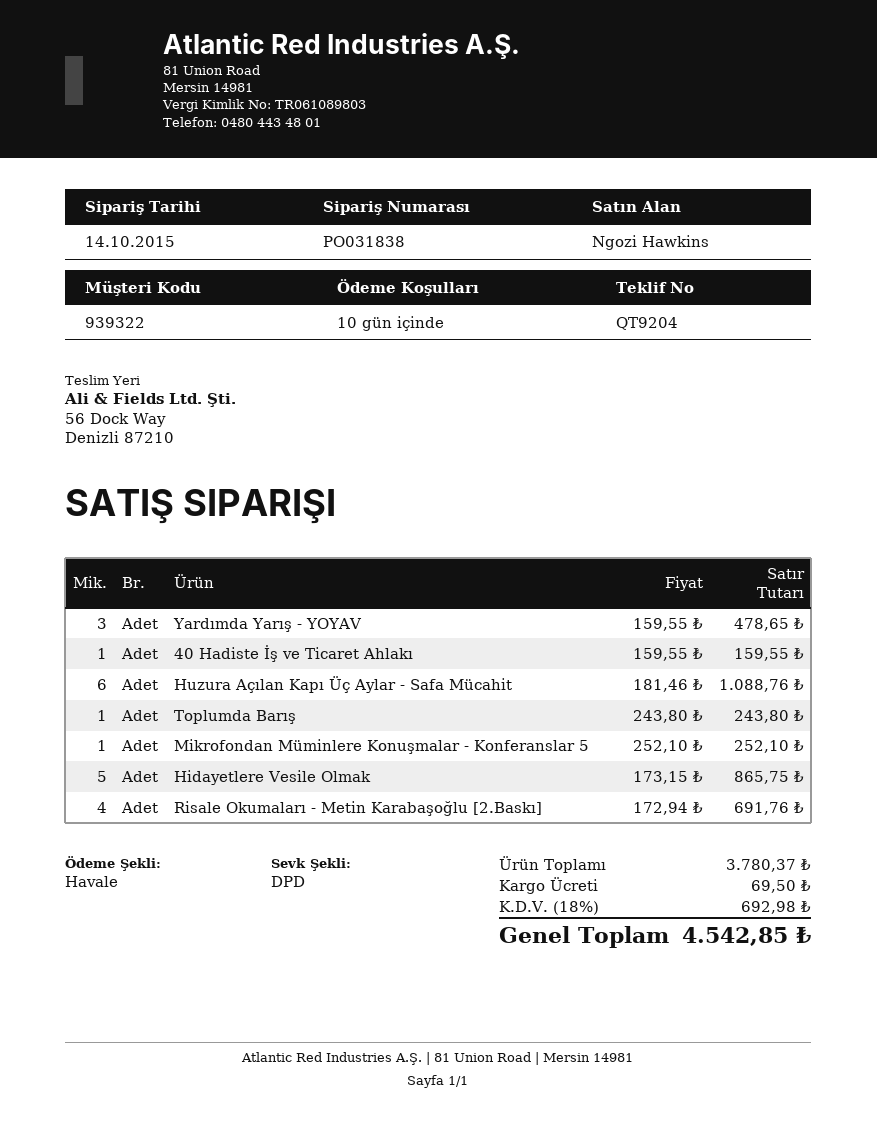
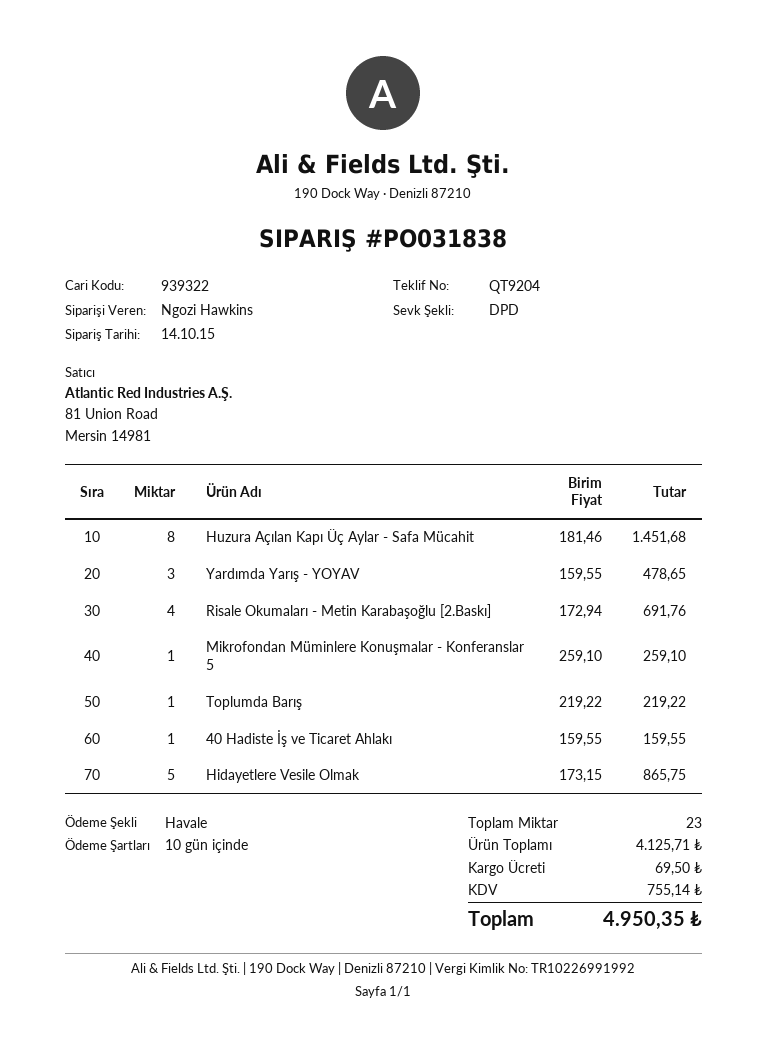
Huzura Açılan Kapı Üç Aylar - Safa Mücahit: 6 x 181.46 = 1088.76 -> 8 x 181.46 = 1451.68
Toplumda Barış: 1 x 243.80 = 243.80 -> 1 x 219.22 = 219.22
Mikrofondan Müminlere Konuşmalar - Konferanslar 5: 1 x 252.10 = 252.10 -> 1 x 259.10 = 259.10
subtotal: 3780.37 -> 4125.71
tax: 692.98 -> 755.14
total: 4542.85 -> 4950.35

